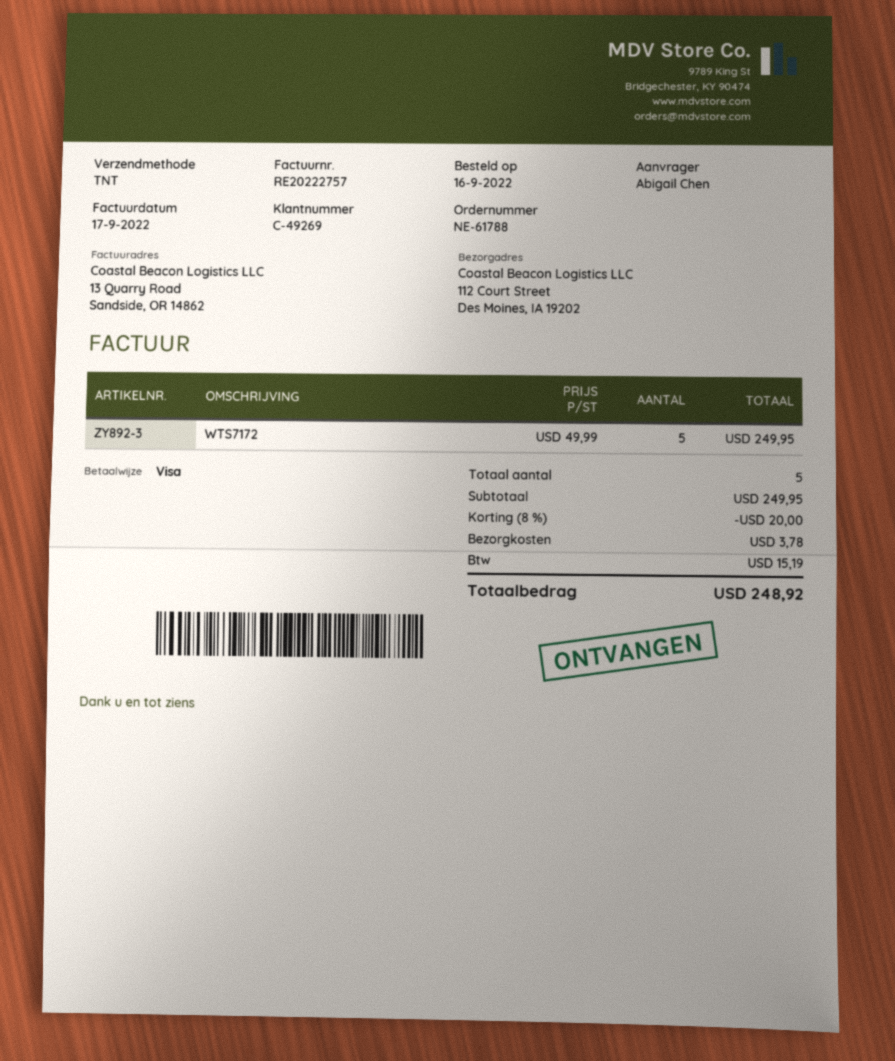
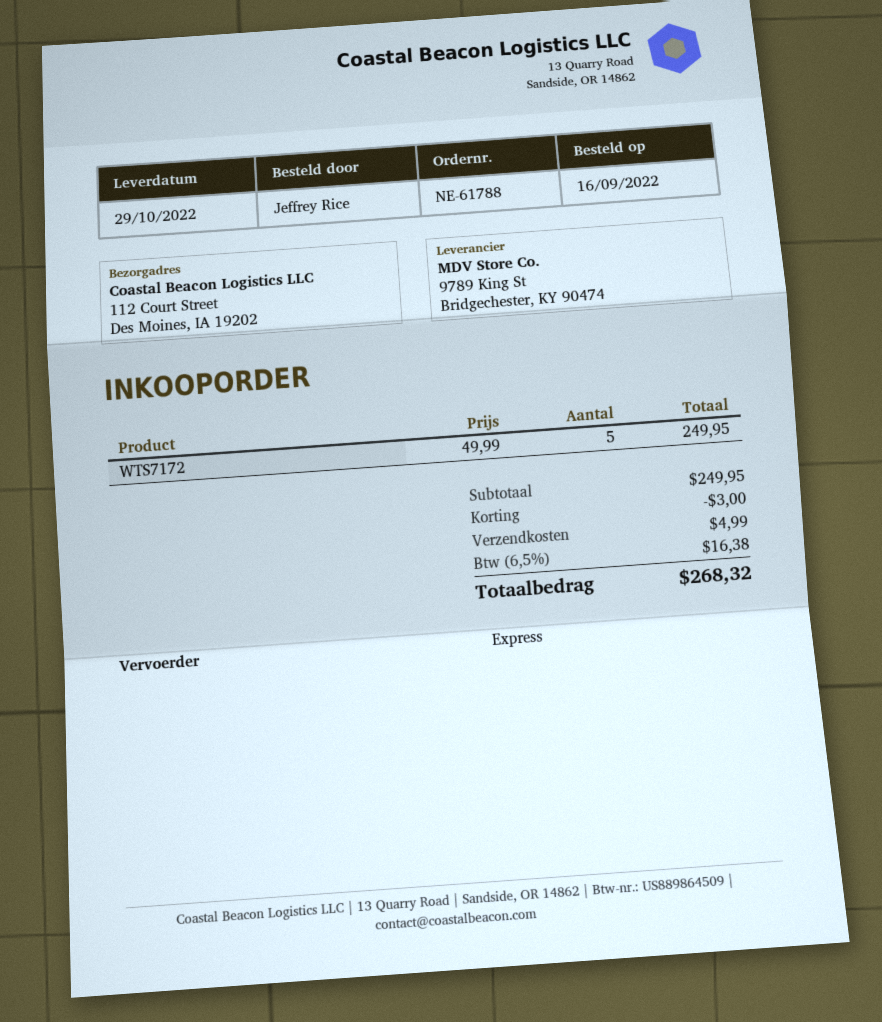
ordered by: Abigail Chen -> Jeffrey Rice
shipping method: TNT -> express
discount: 20.00 -> 3.00
shipping: 3.78 -> 4.99
tax: 15.19 -> 16.38
total: 248.92 -> 268.32

